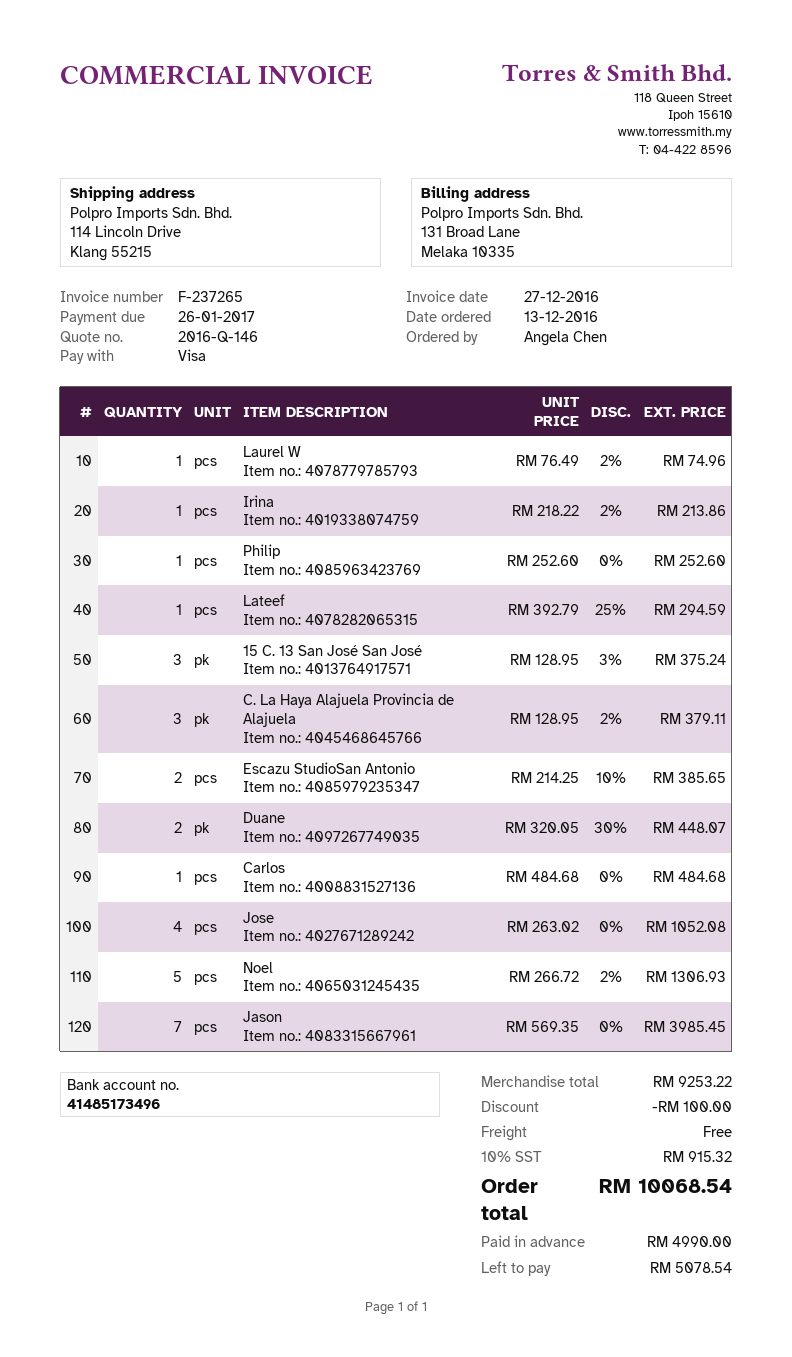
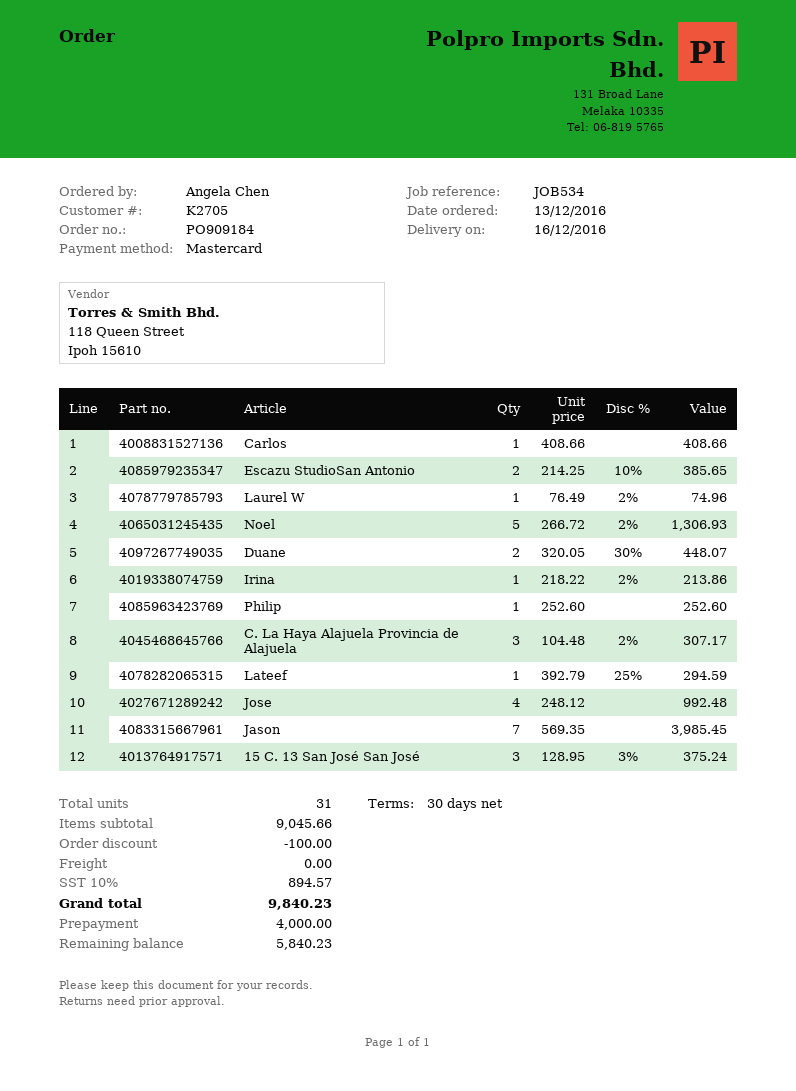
payment method: Visa -> Mastercard
C. La Haya Alajuela Provincia de Alajuela: 3 x 128.95 - 2% = 379.11 -> 3 x 104.48 - 2% = 307.17
Carlos: 1 x 484.68 = 484.68 -> 1 x 408.66 = 408.66
Jose: 4 x 263.02 = 1052.08 -> 4 x 248.12 = 992.48
subtotal: 9253.22 -> 9045.66
tax: 10% = 915.32 -> 10% = 894.57
total: 10068.54 -> 9840.23
deposit: 4990.00 -> 4000.00
balance: 5078.54 -> 5840.23

